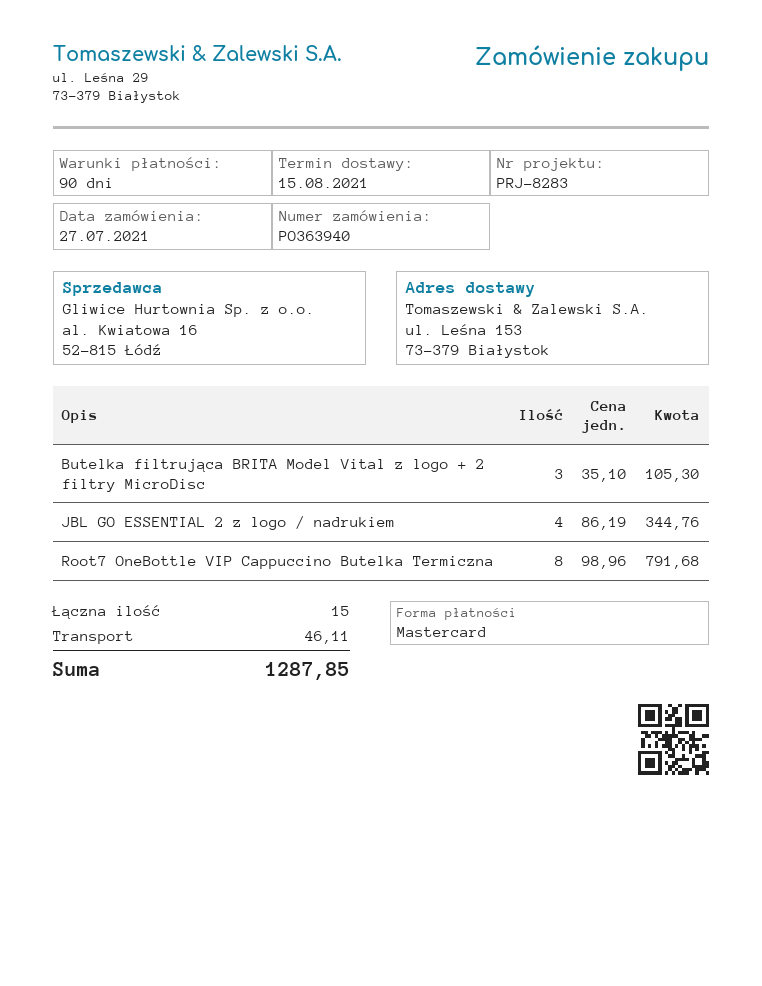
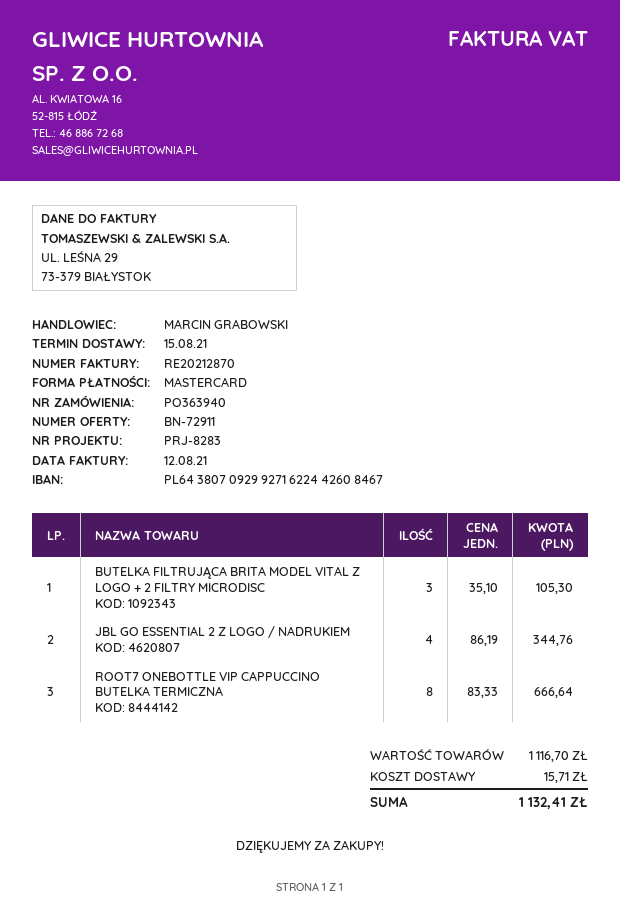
Root7 OneBottle VIP Cappuccino Butelka Termiczna: 8 x 98.96 = 791.68 -> 8 x 83.33 = 666.64
shipping: 46.11 -> 15.71
total: 1287.85 -> 1132.41

